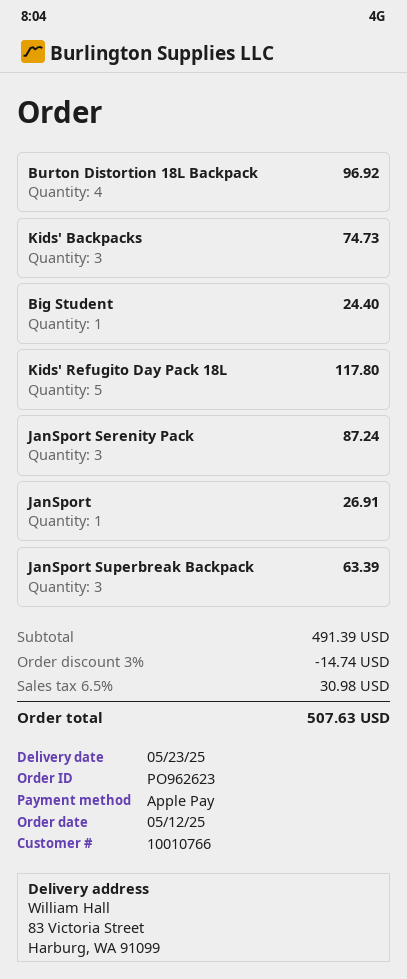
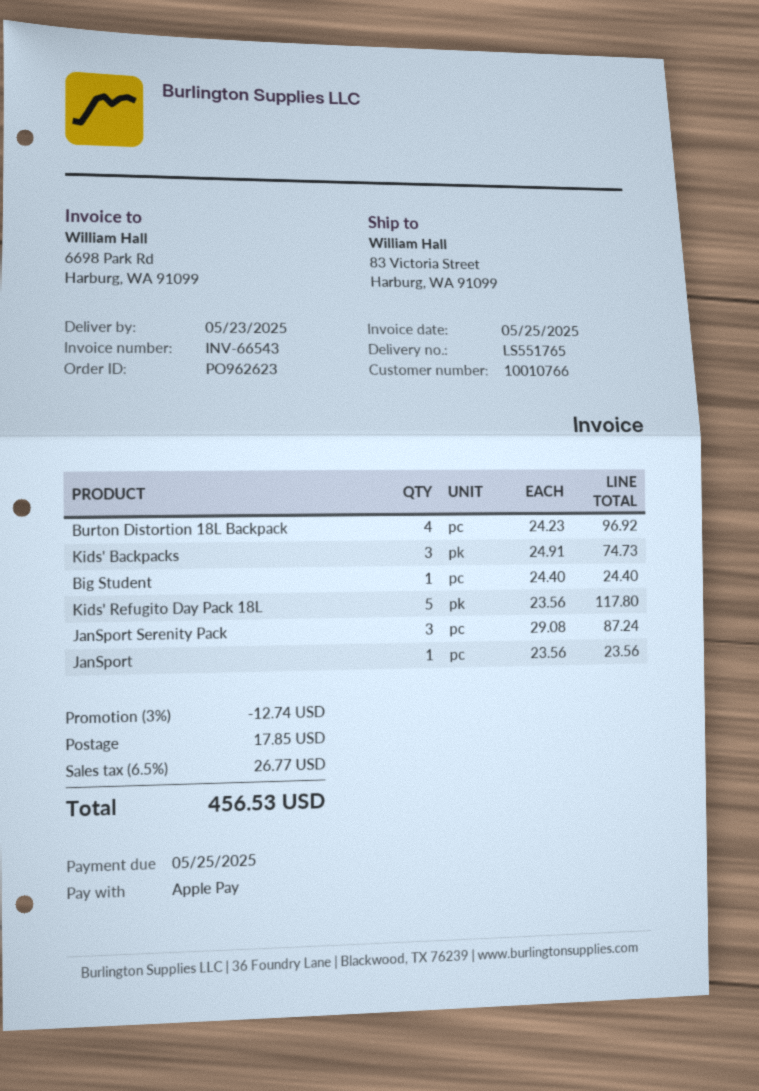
JanSport: 1 for 26.91 -> 1 for 23.56
JanSport Superbreak Backpack: 3 for 63.39 -> none
discount: 3% = 14.74 -> 3% = 12.74
shipping: none -> 17.85
tax: 6.5% = 30.98 -> 6.5% = 26.77
total: 507.63 -> 456.53

